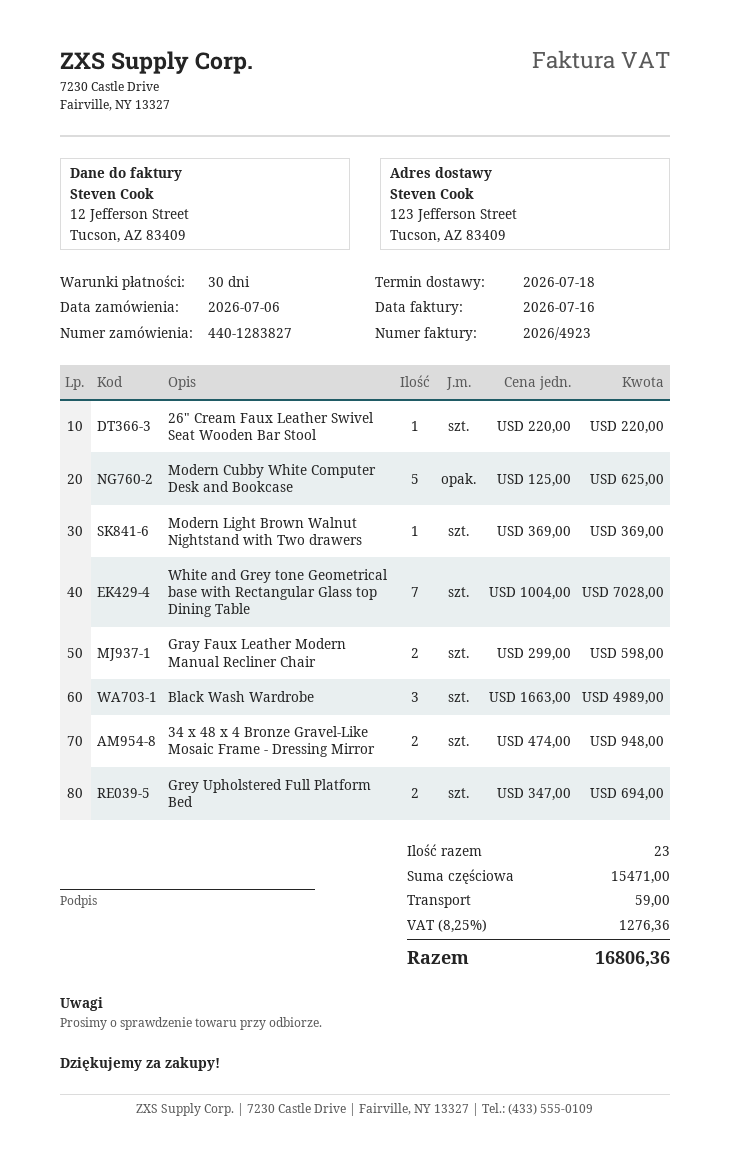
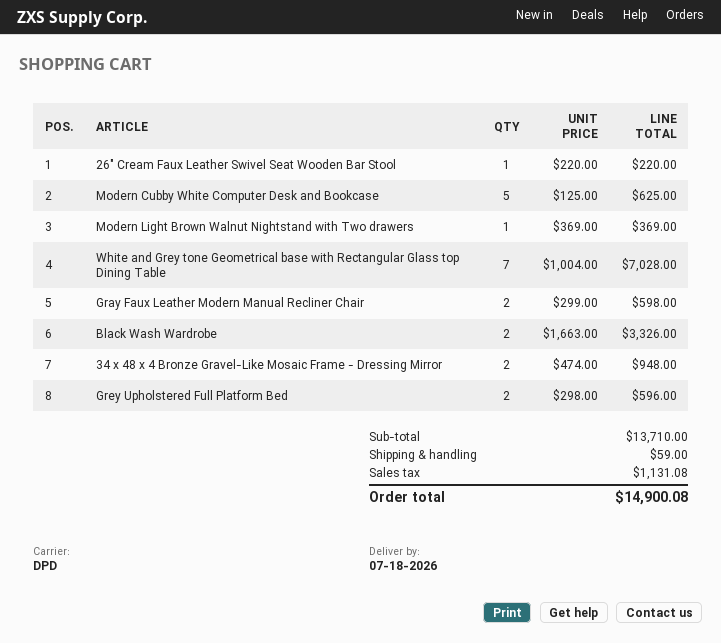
Black Wash Wardrobe: 3 x 1663.00 = 4989.00 -> 2 x 1663.00 = 3326.00
Grey Upholstered Full Platform Bed: 2 x 347.00 = 694.00 -> 2 x 298.00 = 596.00
subtotal: 15471.00 -> 13710.00
tax: 1276.36 -> 1131.08
total: 16806.36 -> 14900.08

